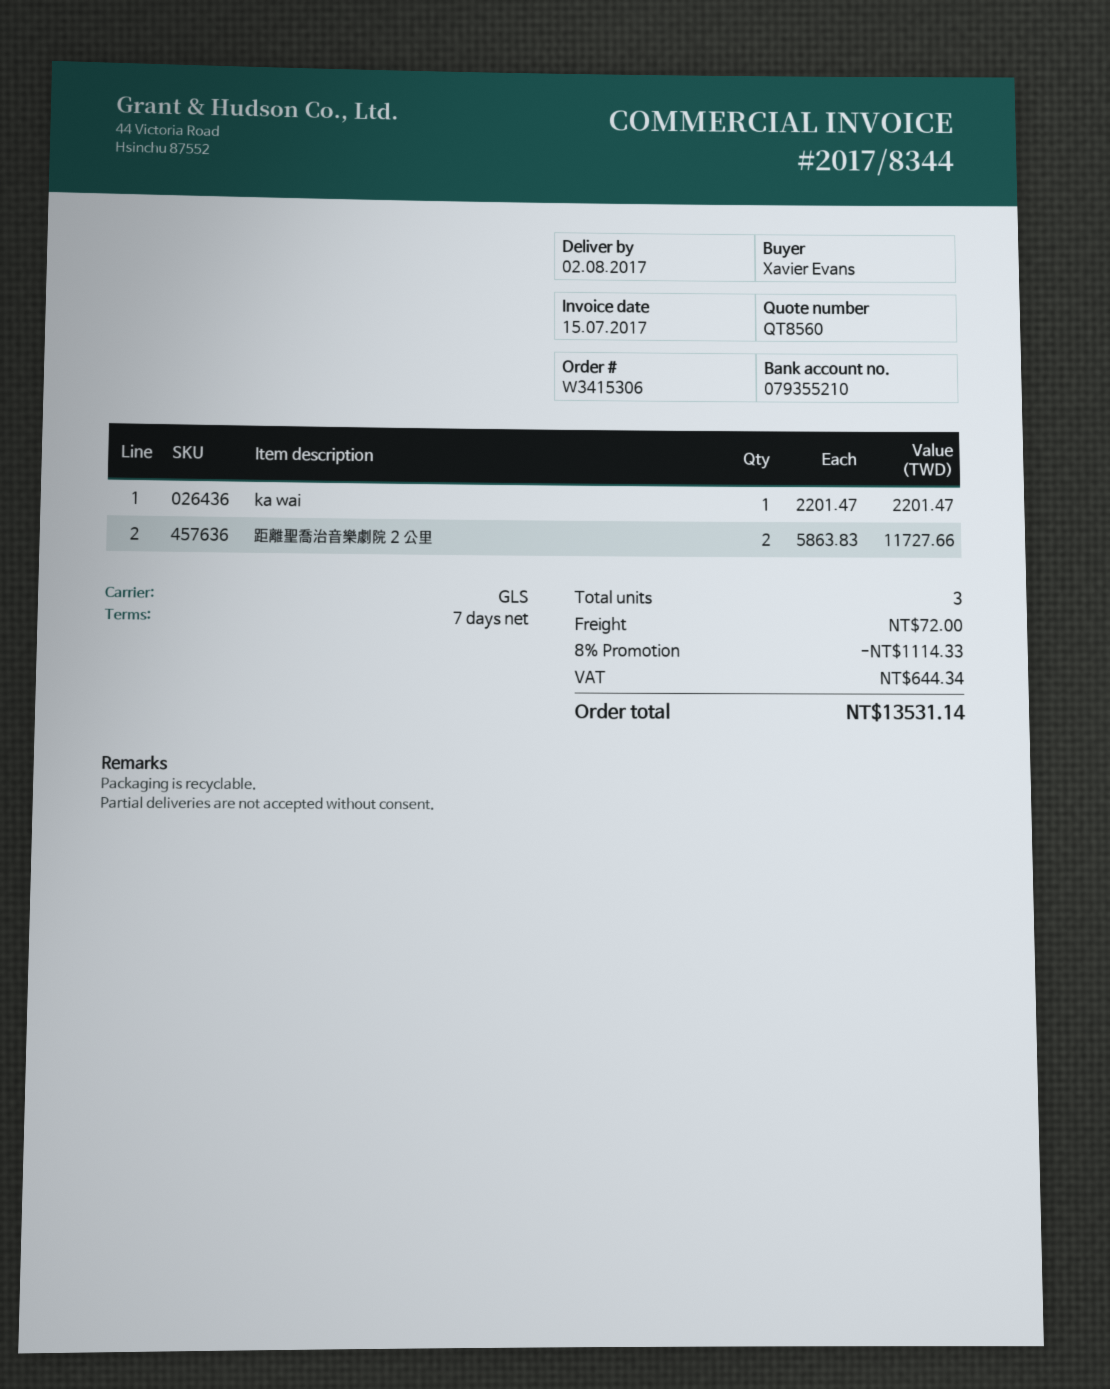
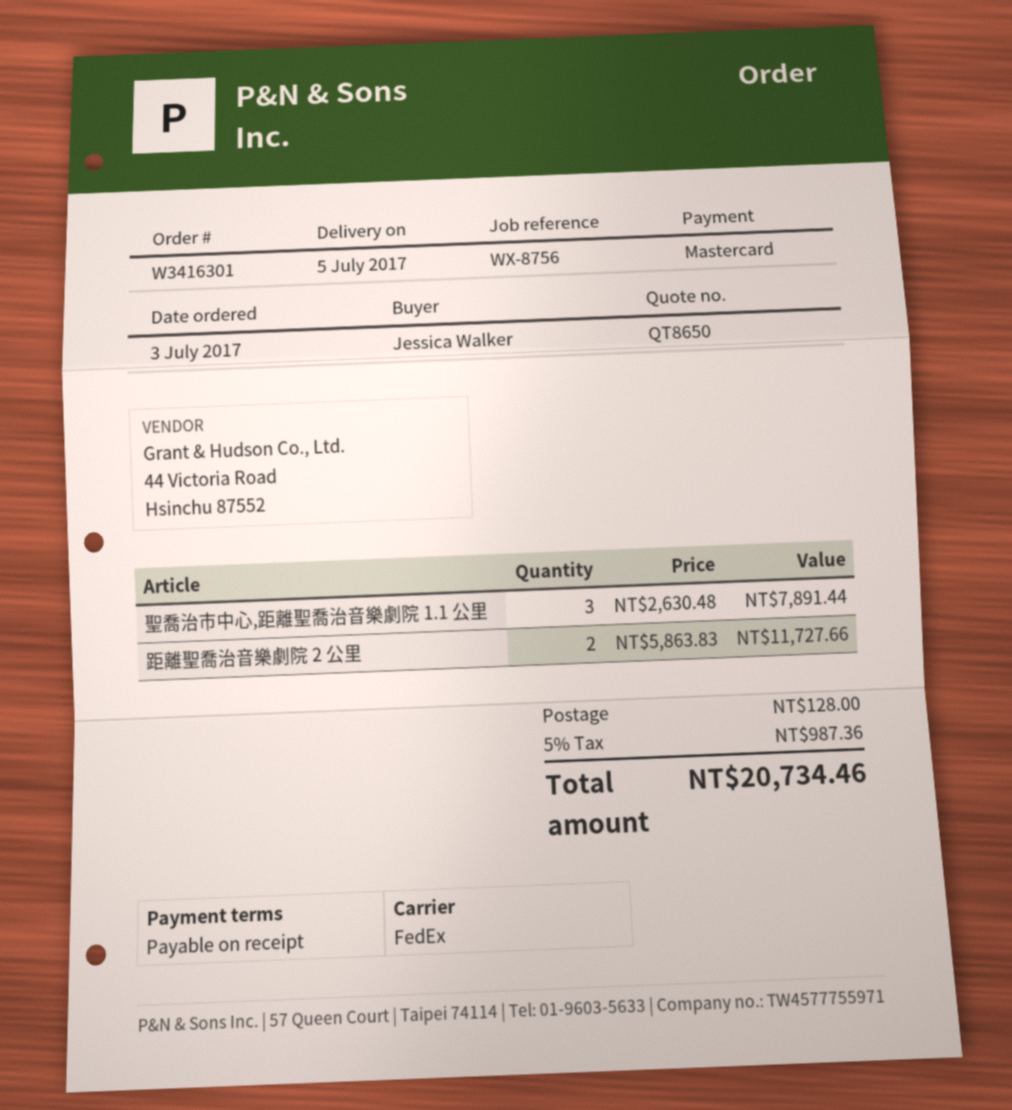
quote number: QT8560 -> QT8650
order number: W3415306 -> W3416301
delivery date: 2017-08-02 -> 2017-07-05
payment terms: 7 days -> on receipt
ordered by: Xavier Evans -> Jessica Walker
shipping method: GLS -> FedEx
ka wai: 1 x 2201.47 = 2201.47 -> none
聖喬治市中心,距離聖喬治音樂劇院 1.1 公里: none -> 3 x 2630.48 = 7891.44
discount: 8% = 1114.33 -> none
shipping: 72.00 -> 128.00
tax: 644.34 -> 987.36
total: 13531.14 -> 20734.46

